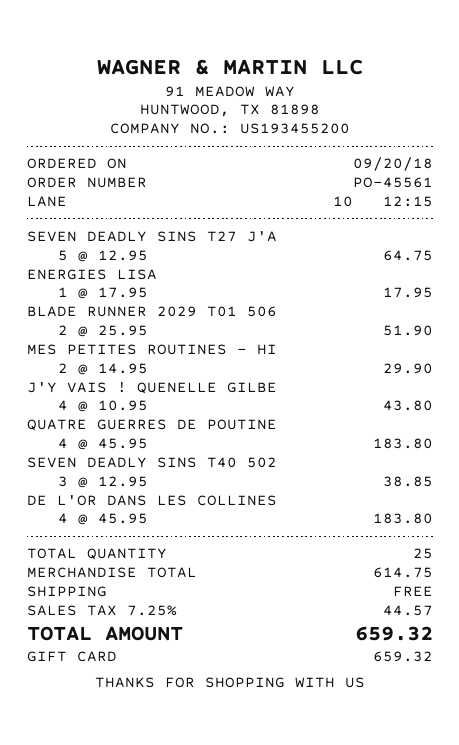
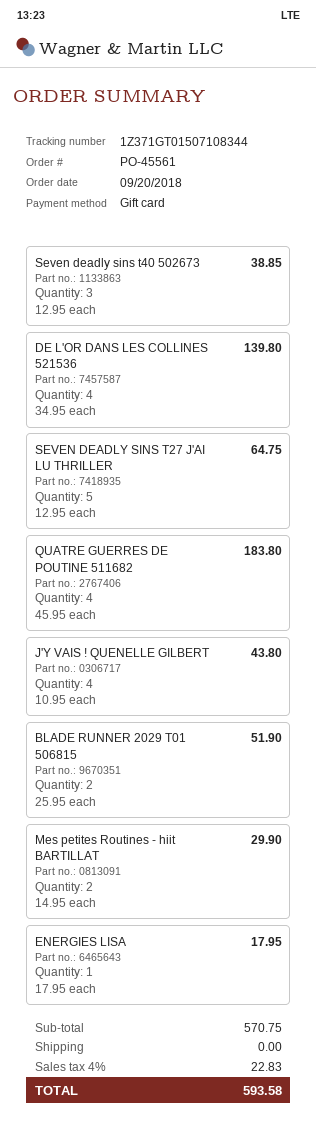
DE L'OR DANS LES COLLINES: 4 x 45.95 = 183.80 -> 4 x 34.95 = 139.80
subtotal: 614.75 -> 570.75
tax: 7.25% = 44.57 -> 4% = 22.83
total: 659.32 -> 593.58

